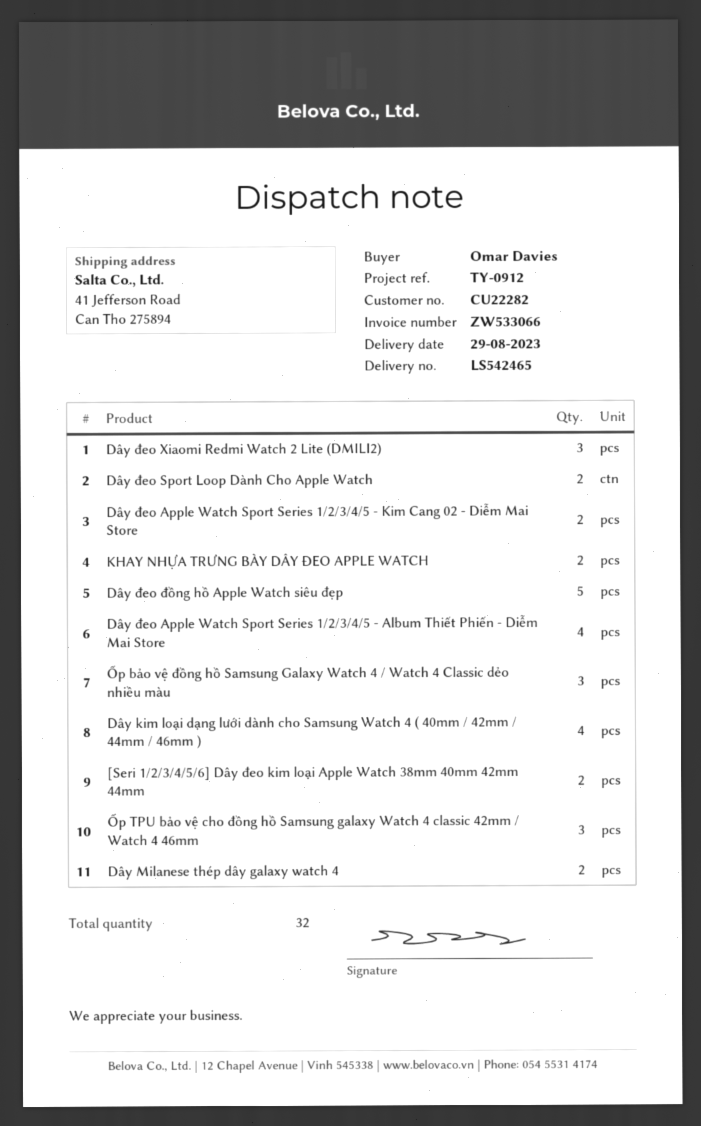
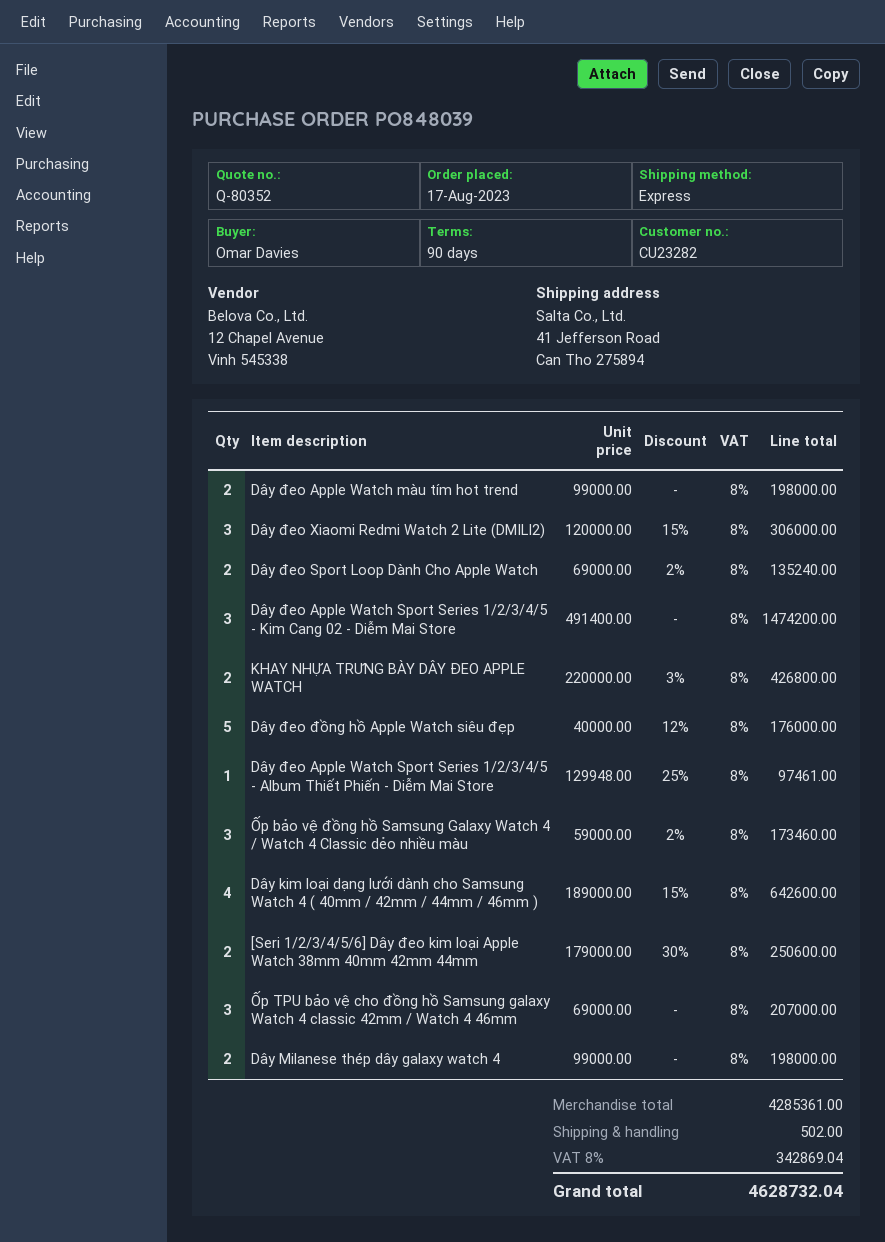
customer number: CU22282 -> CU23282
Dây đeo Apple Watch Sport Series 1/2/3/4/5 - Kim Cang 02 - Diễm Mai Store: 2 -> 3
Dây đeo Apple Watch Sport Series 1/2/3/4/5 - Album Thiết Phiến - Diễm Mai Store: 4 -> 1
Dây đeo Apple Watch màu tím hot trend: none -> 2

